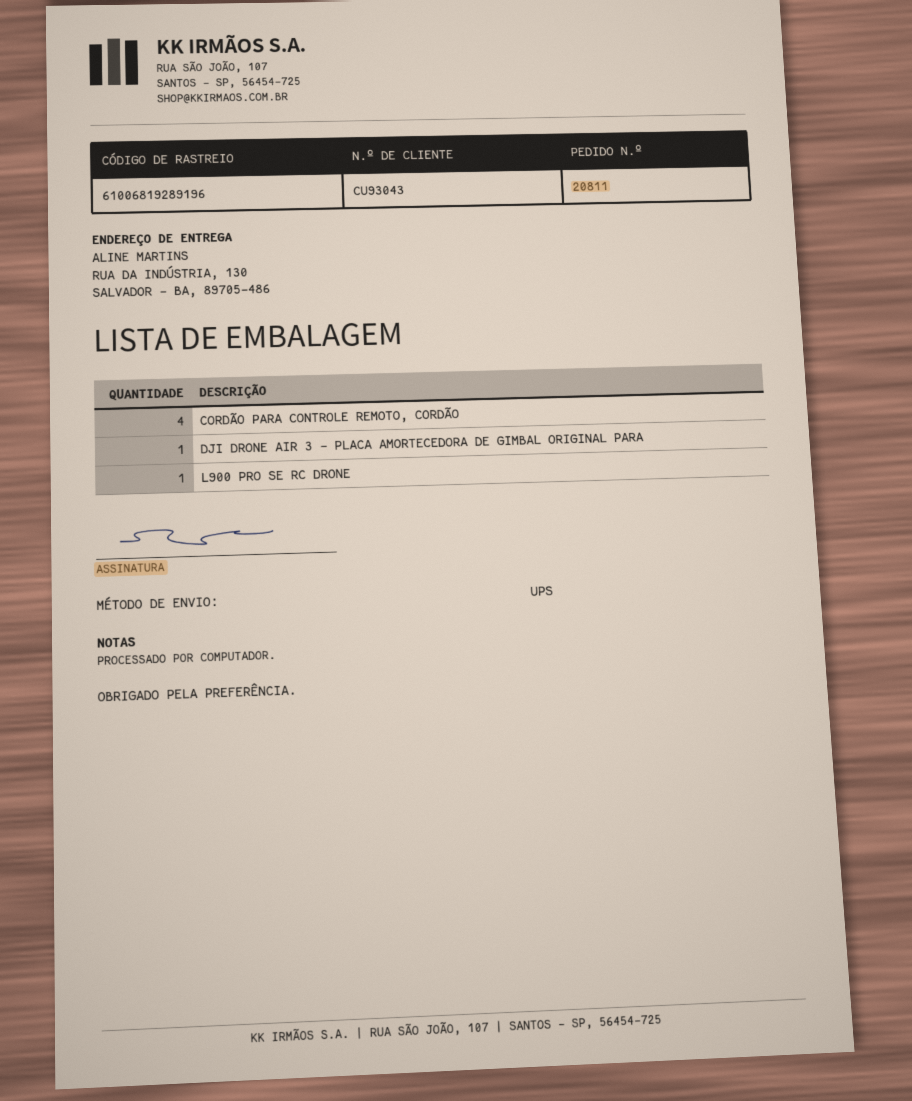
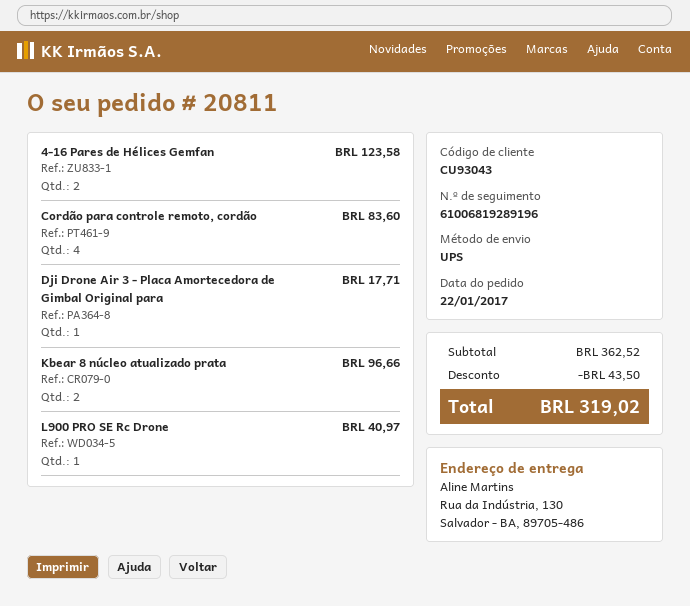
4-16 Pares de Hélices Gemfan: none -> 2
Kbear 8 núcleo atualizado prata: none -> 2

